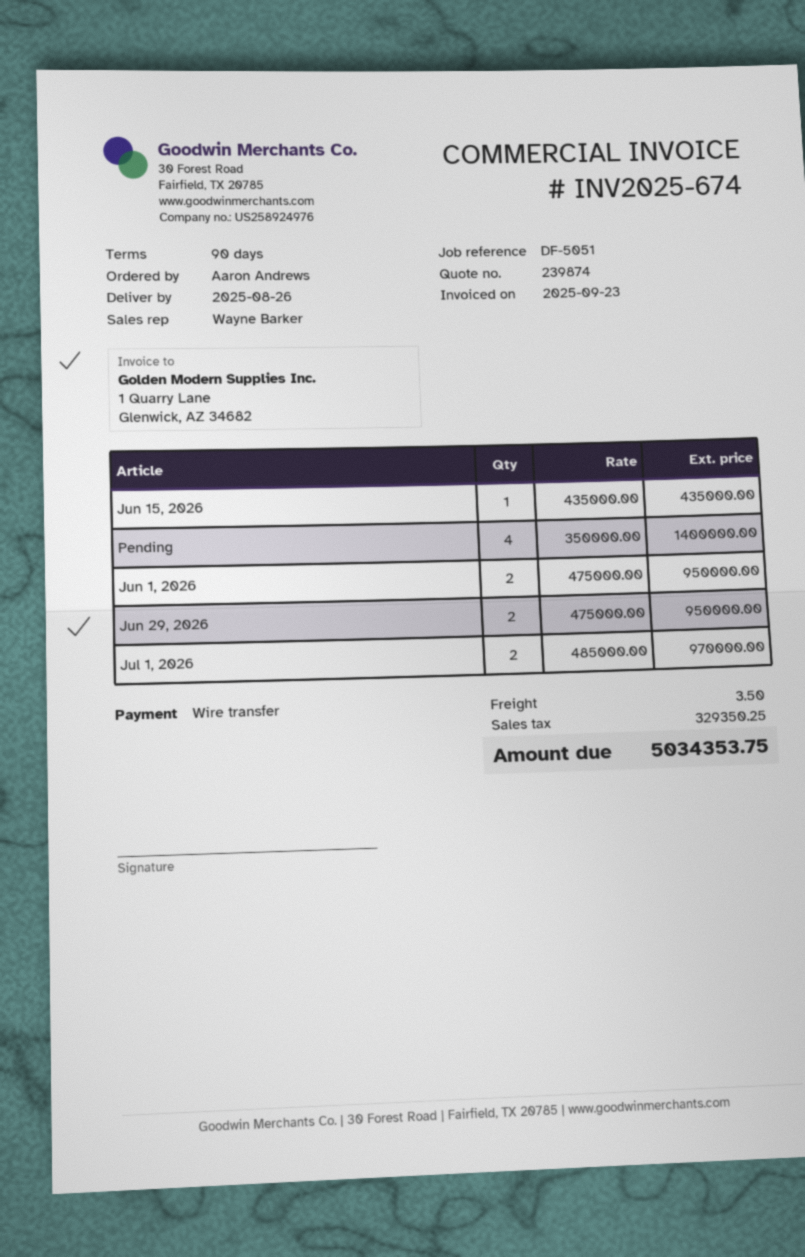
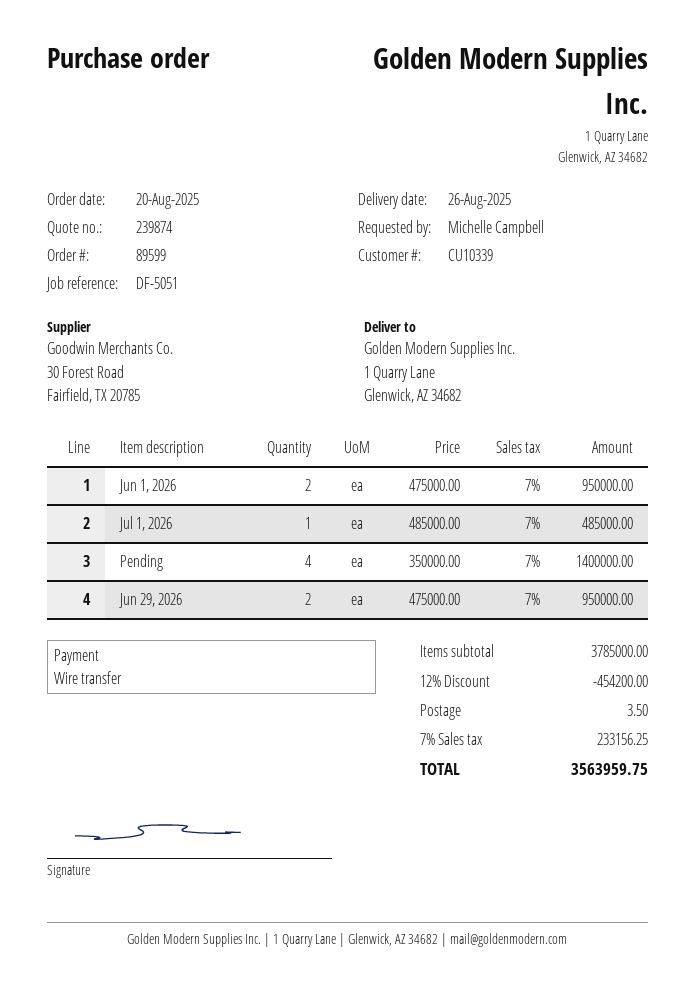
ordered by: Aaron Andrews -> Michelle Campbell
Jun 15, 2026: 1 x 435000.00 = 435000.00 -> none
Jul 1, 2026: 2 x 485000.00 = 970000.00 -> 1 x 485000.00 = 485000.00
discount: none -> 12% = 454200.00
tax: 329350.25 -> 233156.25
total: 5034353.75 -> 3563959.75

